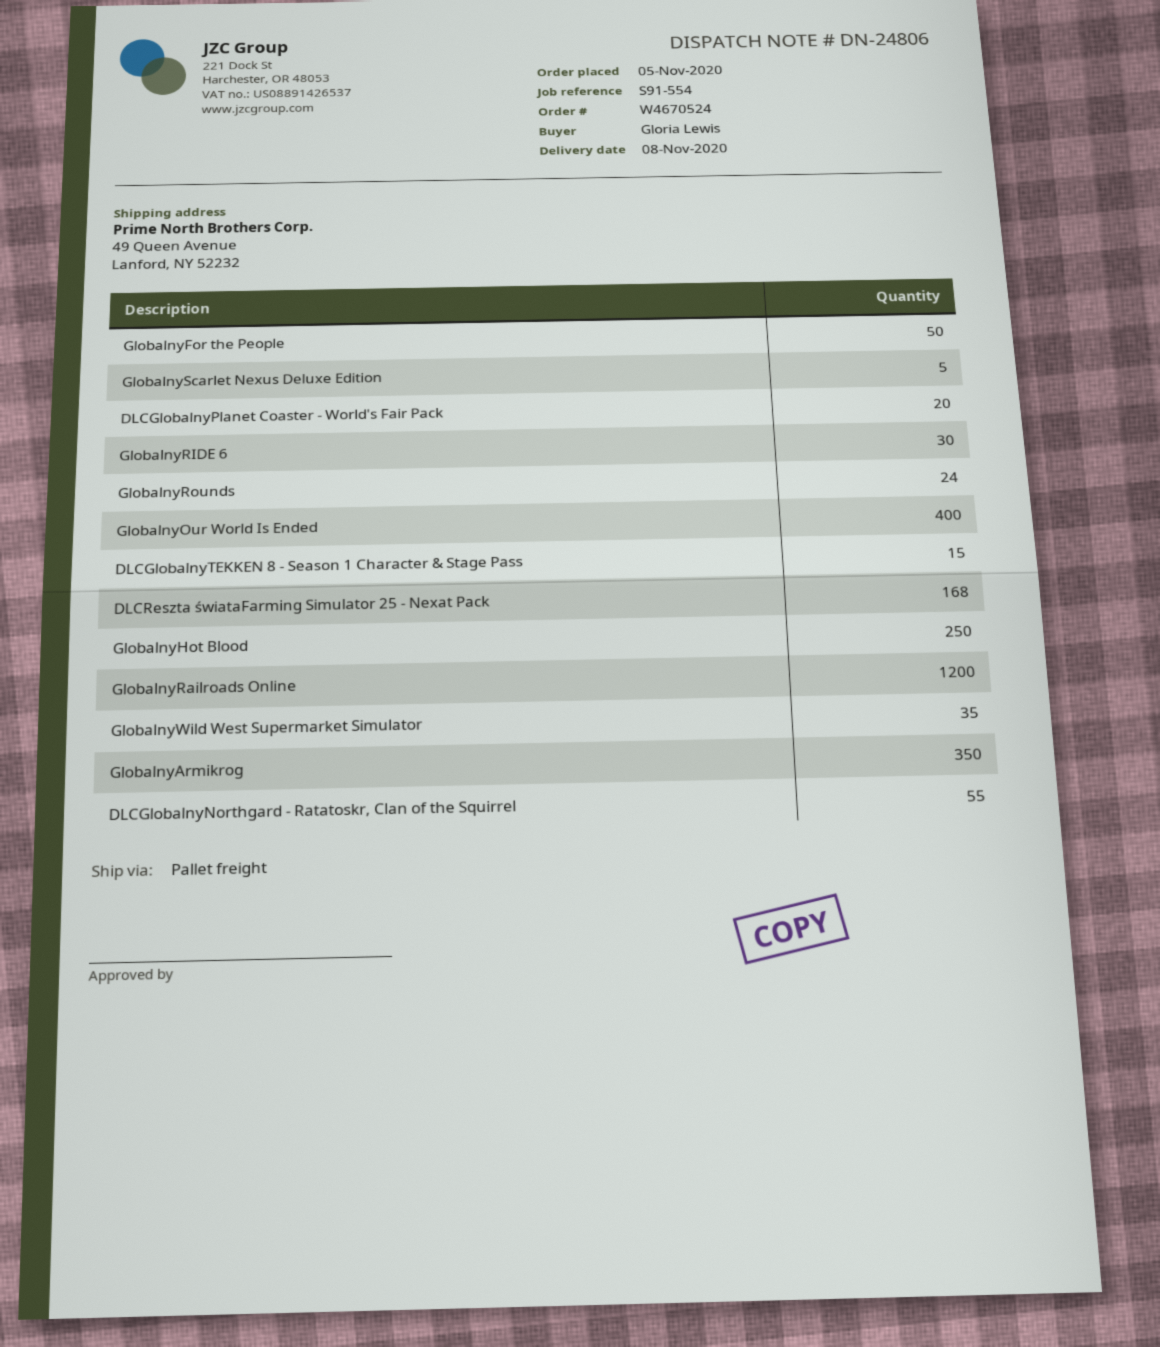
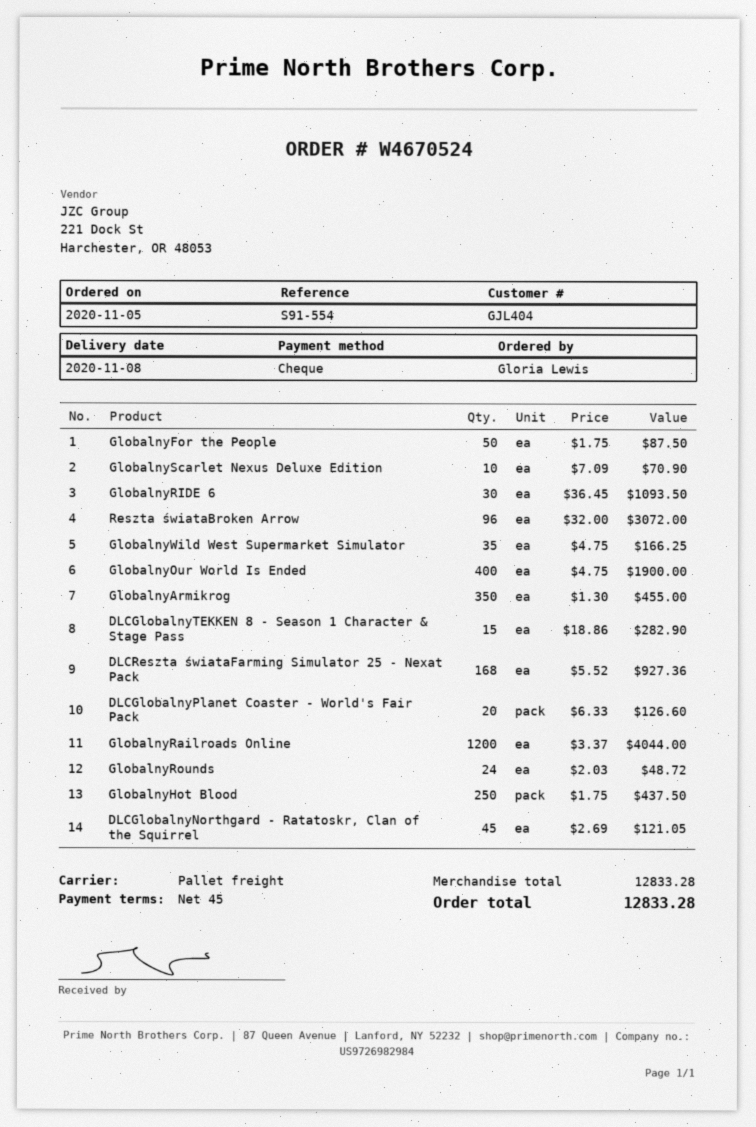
GlobalnyScarlet Nexus Deluxe Edition: 5 -> 10
DLCGlobalnyNorthgard - Ratatoskr, Clan of the Squirrel: 55 -> 45
Reszta świataBroken Arrow: none -> 96

